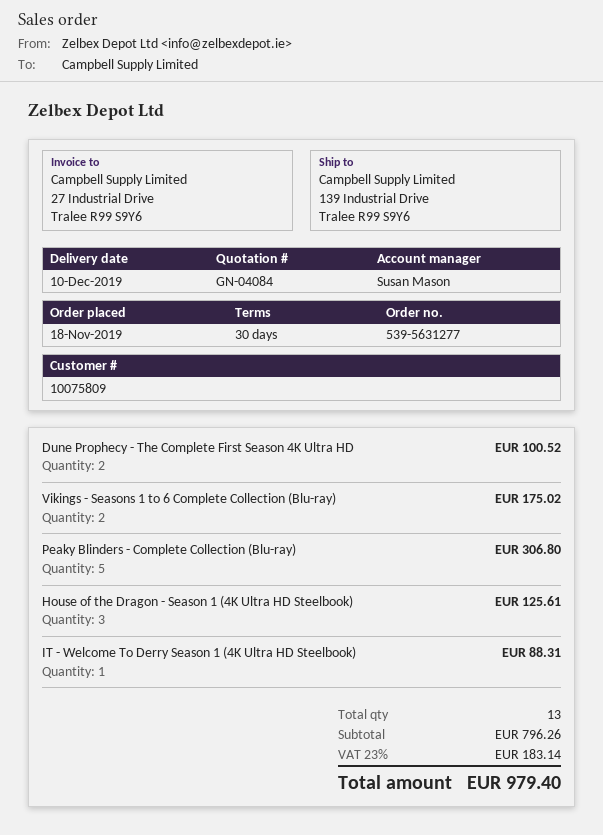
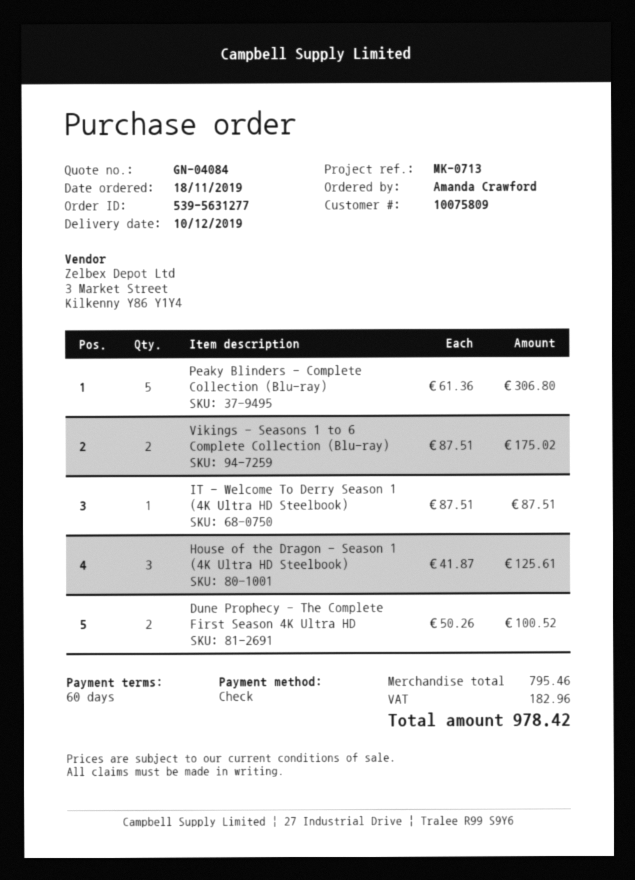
payment terms: 30 days -> 60 days
IT - Welcome To Derry Season 1 (4K Ultra HD Steelbook): 1 for 88.31 -> 1 for 87.51
subtotal: 796.26 -> 795.46
tax: 183.14 -> 182.96
total: 979.40 -> 978.42

